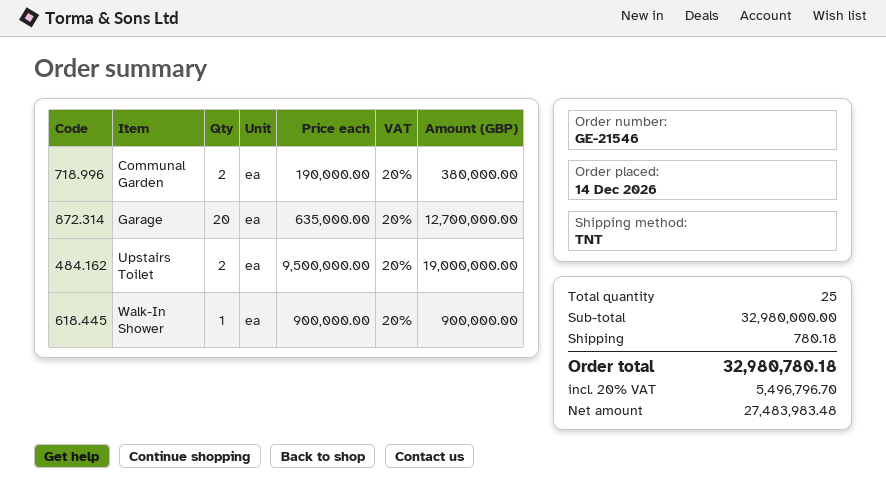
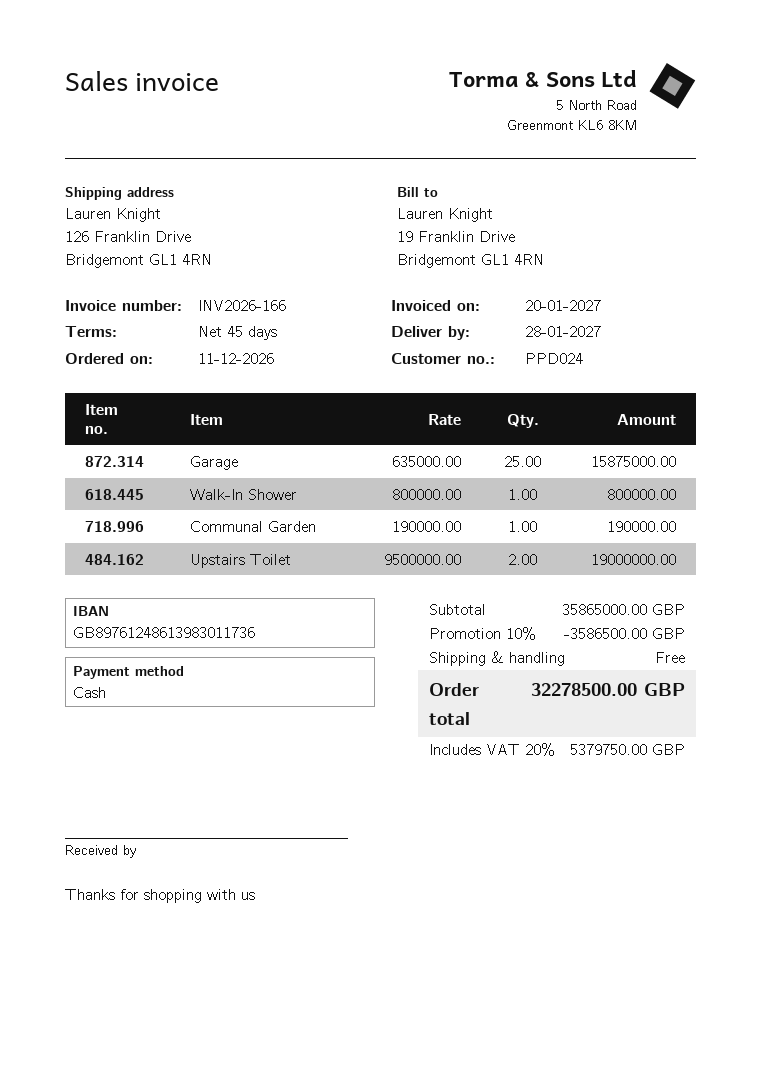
order date: 2026-12-14 -> 2026-12-11
Communal Garden: 2 x 190000.00 = 380000.00 -> 1 x 190000.00 = 190000.00
Garage: 20 x 635000.00 = 12700000.00 -> 25 x 635000.00 = 15875000.00
Walk-In Shower: 1 x 900000.00 = 900000.00 -> 1 x 800000.00 = 800000.00
subtotal: 32980000.00 -> 35865000.00
discount: none -> 10% = 3586500.00
shipping: 780.18 -> 0.00
tax: 20% = 5496796.70 -> 20% = 5379750.00
total: 32980780.18 -> 32278500.00

